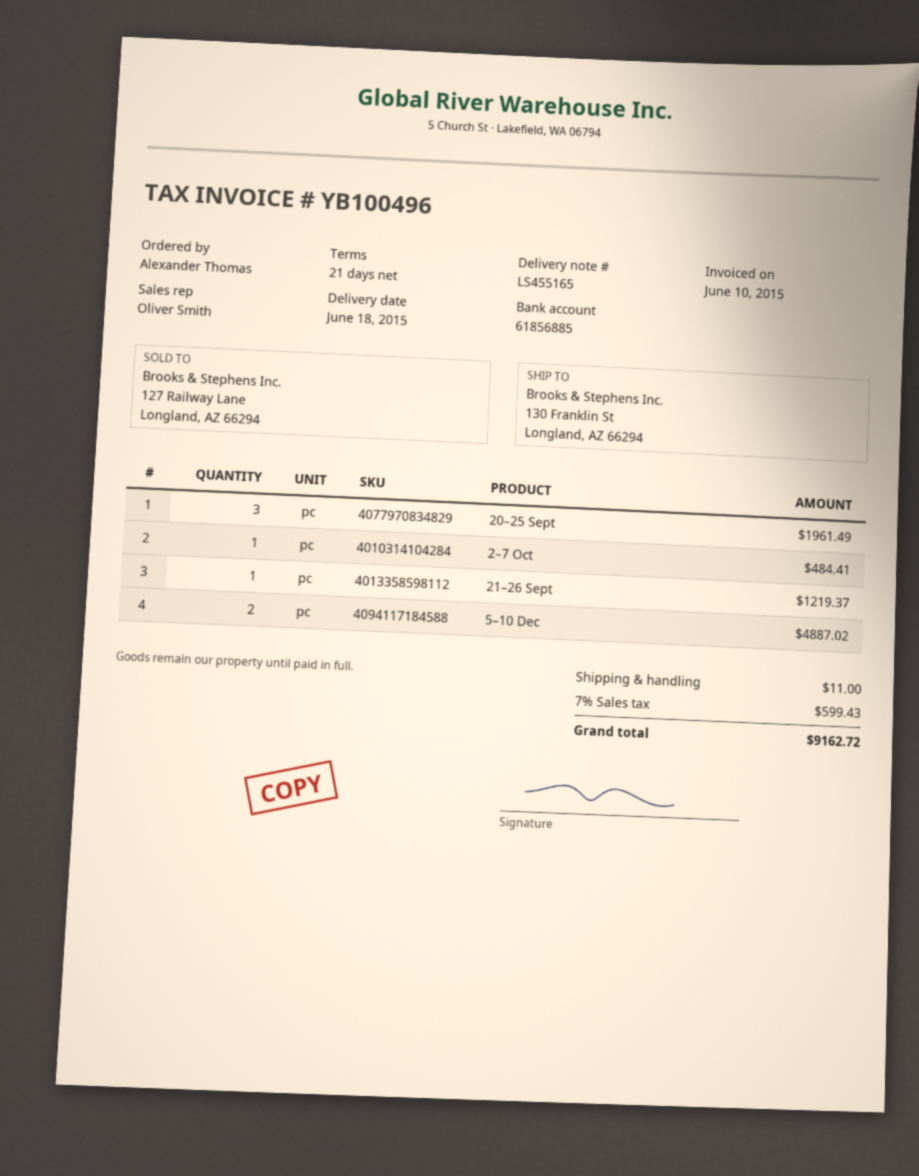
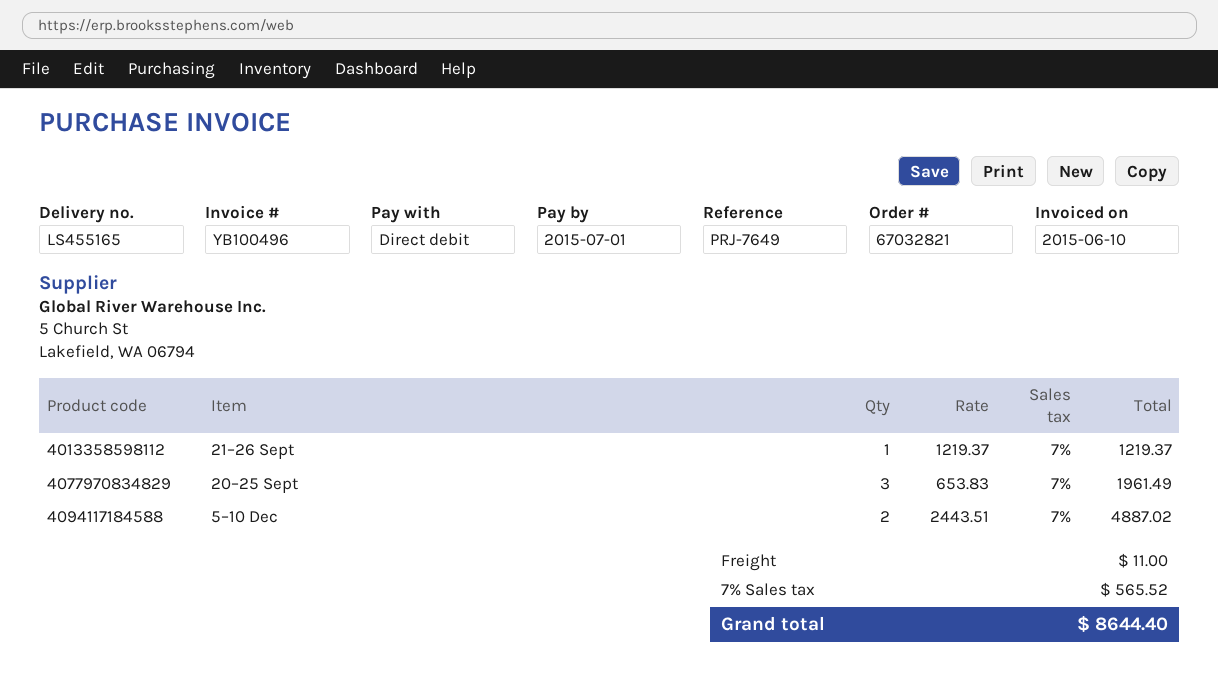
2–7 Oct: 1 for 484.41 -> none
tax: 7% = 599.43 -> 7% = 565.52
total: 9162.72 -> 8644.40

